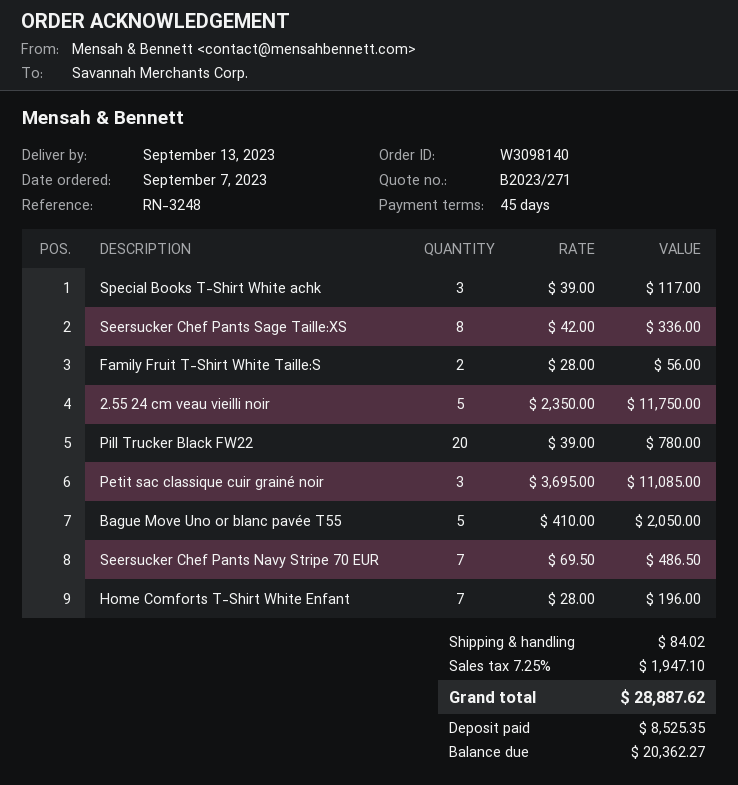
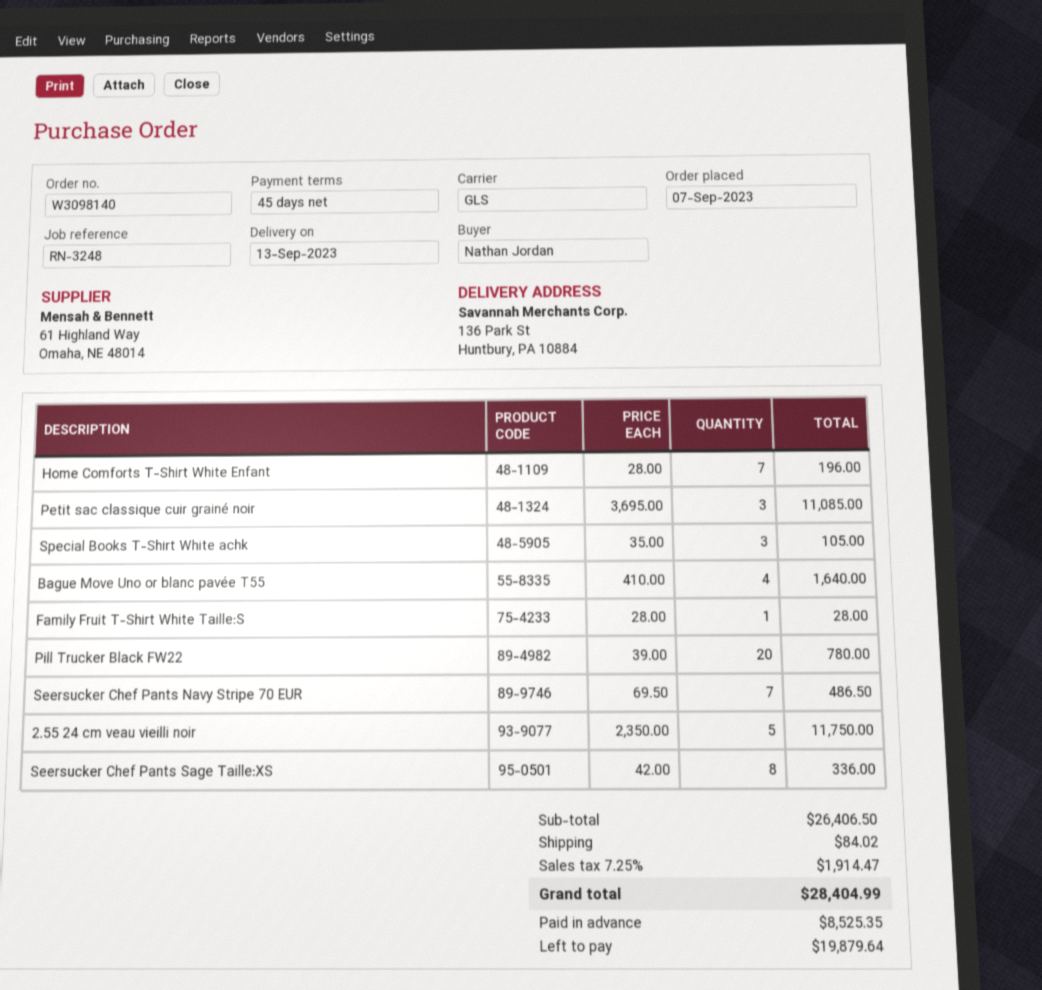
Special Books T-Shirt White achk: 3 x 39.00 = 117.00 -> 3 x 35.00 = 105.00
Family Fruit T-Shirt White Taille:S: 2 x 28.00 = 56.00 -> 1 x 28.00 = 28.00
Bague Move Uno or blanc pavée T55: 5 x 410.00 = 2050.00 -> 4 x 410.00 = 1640.00
tax: 7.25% = 1947.10 -> 7.25% = 1914.47
total: 28887.62 -> 28404.99
balance: 20362.27 -> 19879.64

